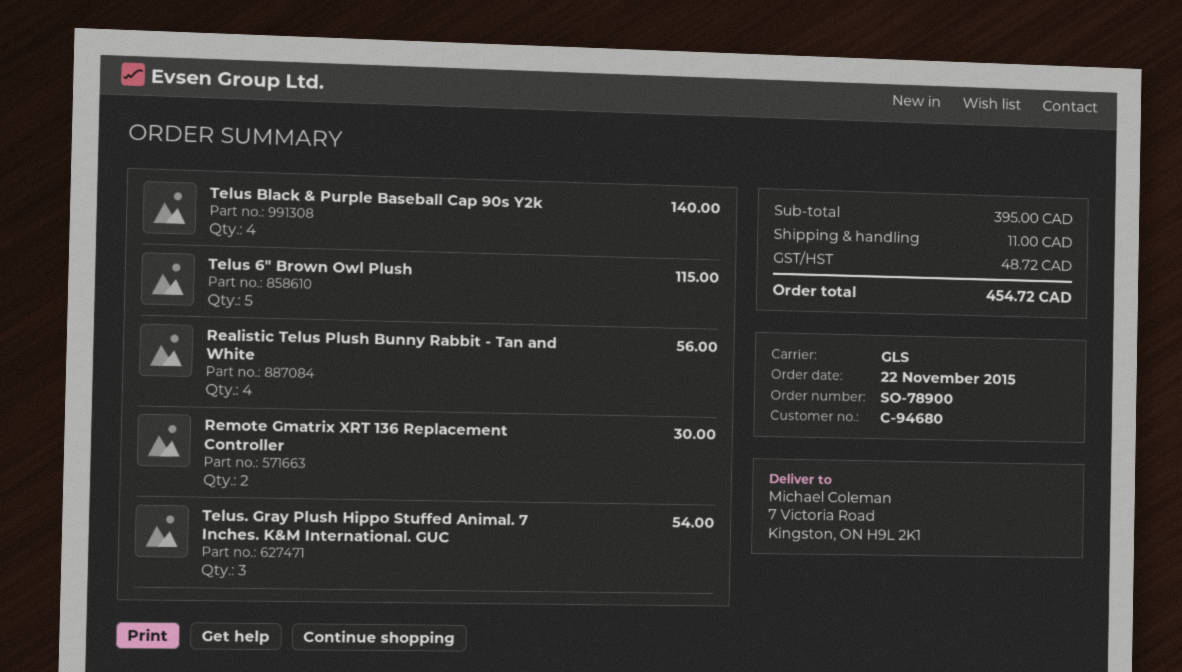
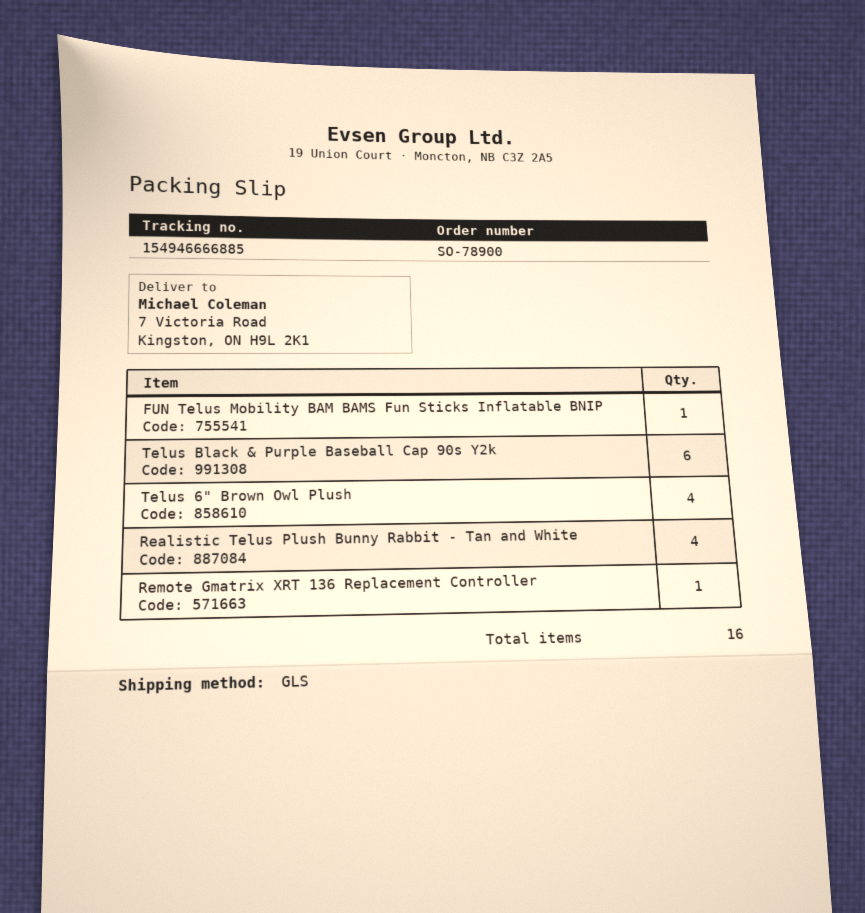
Telus Black & Purple Baseball Cap 90s Y2k: 4 -> 6
Telus 6" Brown Owl Plush: 5 -> 4
Remote Gmatrix XRT 136 Replacement Controller: 2 -> 1
Telus. Gray Plush Hippo Stuffed Animal. 7 Inches. K&M International. GUC: 3 -> none
FUN Telus Mobility BAM BAMS Fun Sticks Inflatable BNIP: none -> 1

